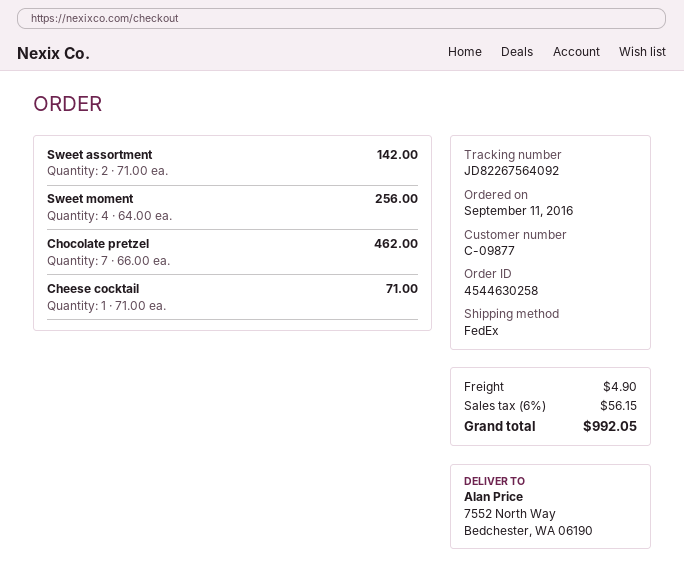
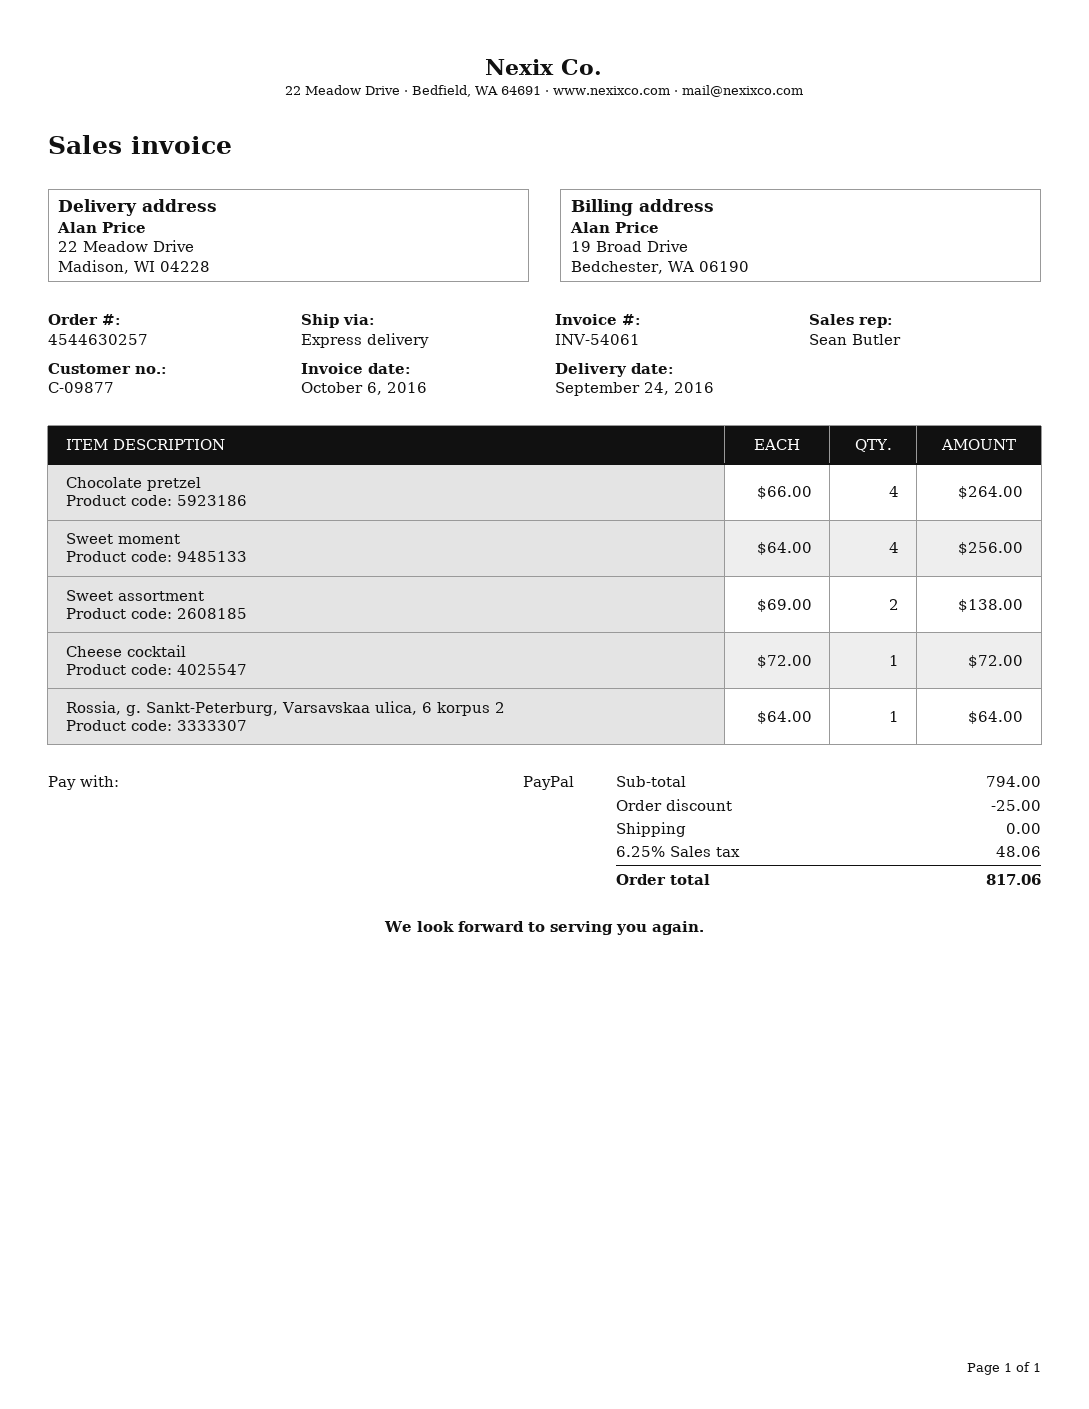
order number: 4544630258 -> 4544630257
shipping method: FedEx -> express
ship to: 7552 North Way, Bedchester, WA 06190 -> 22 Meadow Drive, Madison, WI 04228
Sweet assortment: 2 x 71.00 = 142.00 -> 2 x 69.00 = 138.00
Chocolate pretzel: 7 x 66.00 = 462.00 -> 4 x 66.00 = 264.00
Cheese cocktail: 1 x 71.00 = 71.00 -> 1 x 72.00 = 72.00
Rossia, g. Sankt-Peterburg, Varsavskaa ulica, 6 korpus 2: none -> 1 x 64.00 = 64.00
discount: none -> 25.00
shipping: 4.90 -> 0.00
tax: 6% = 56.15 -> 6.25% = 48.06
total: 992.05 -> 817.06

